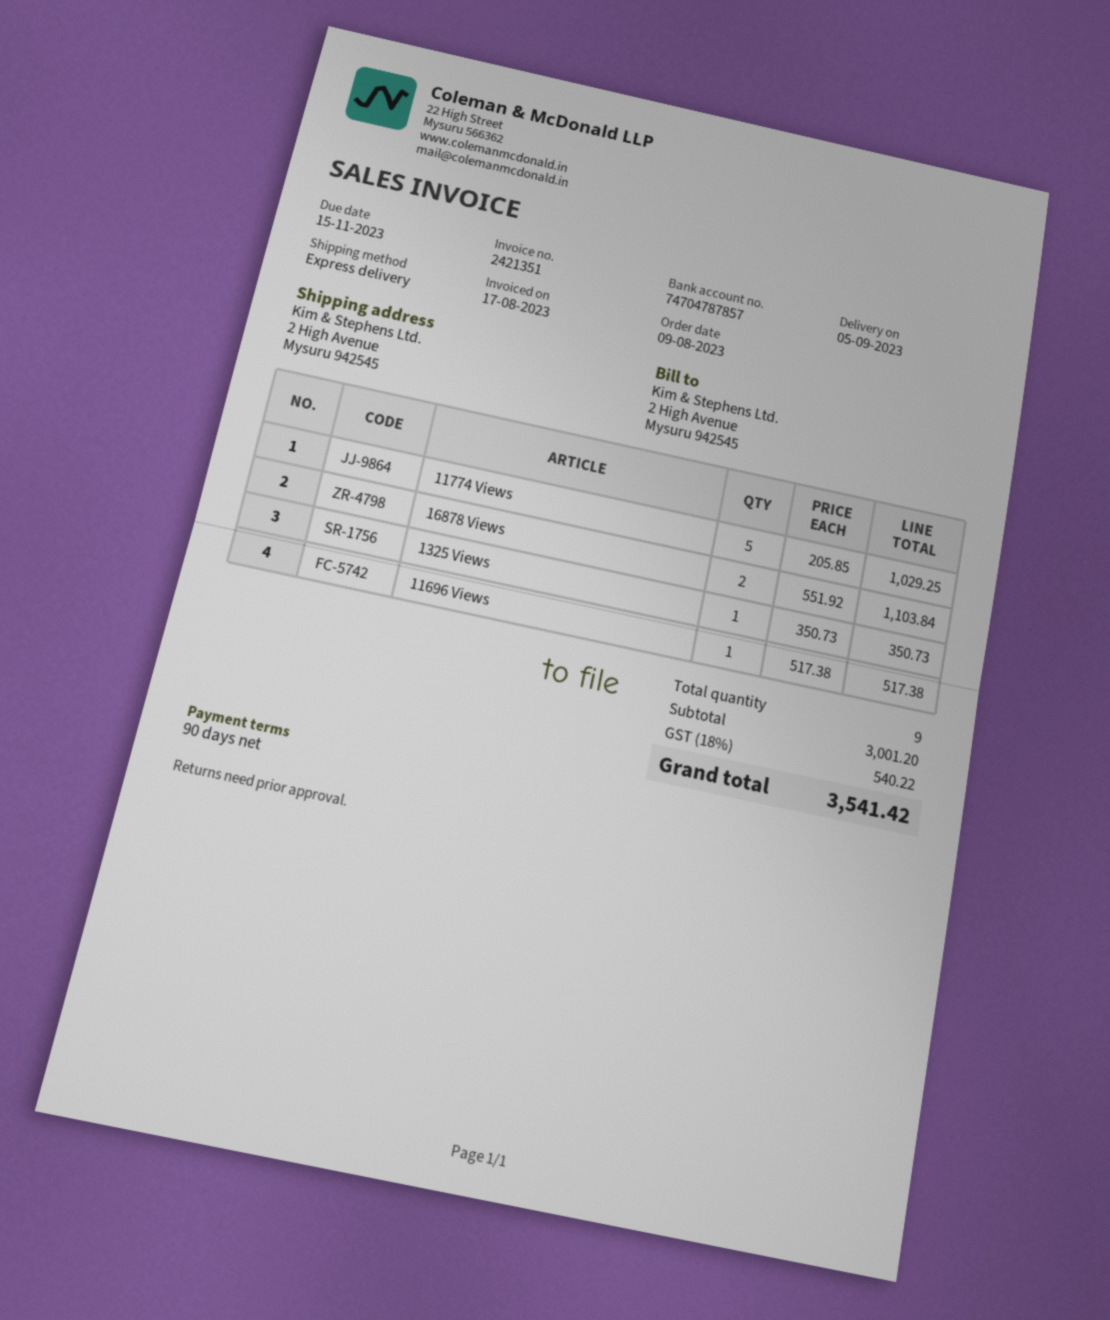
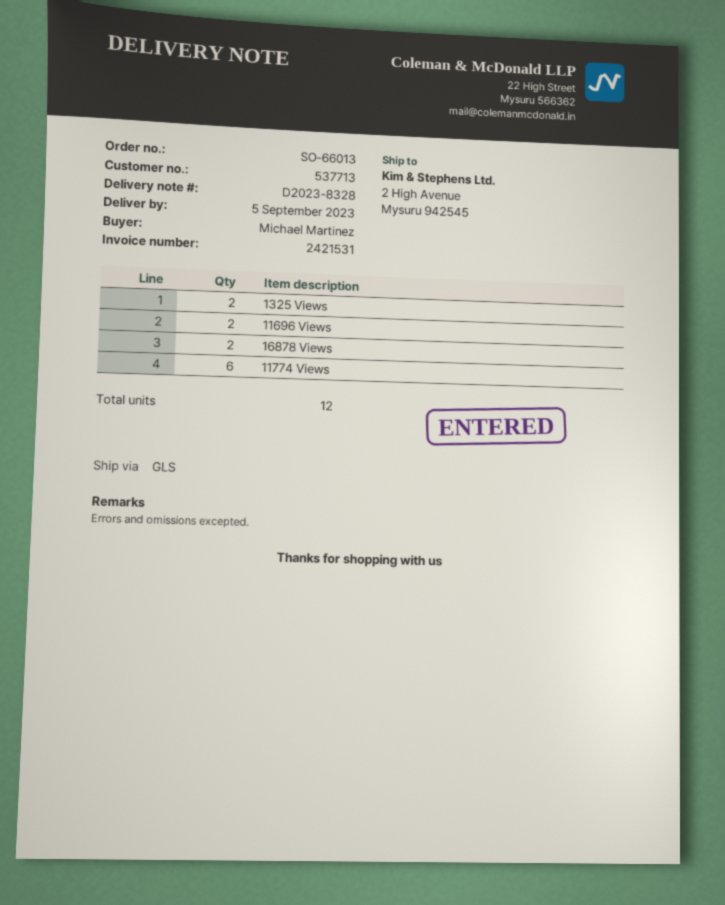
invoice number: 2421351 -> 2421531
shipping method: express -> GLS
11774 Views: 5 -> 6
1325 Views: 1 -> 2
11696 Views: 1 -> 2
total quantity: 9 -> 12

